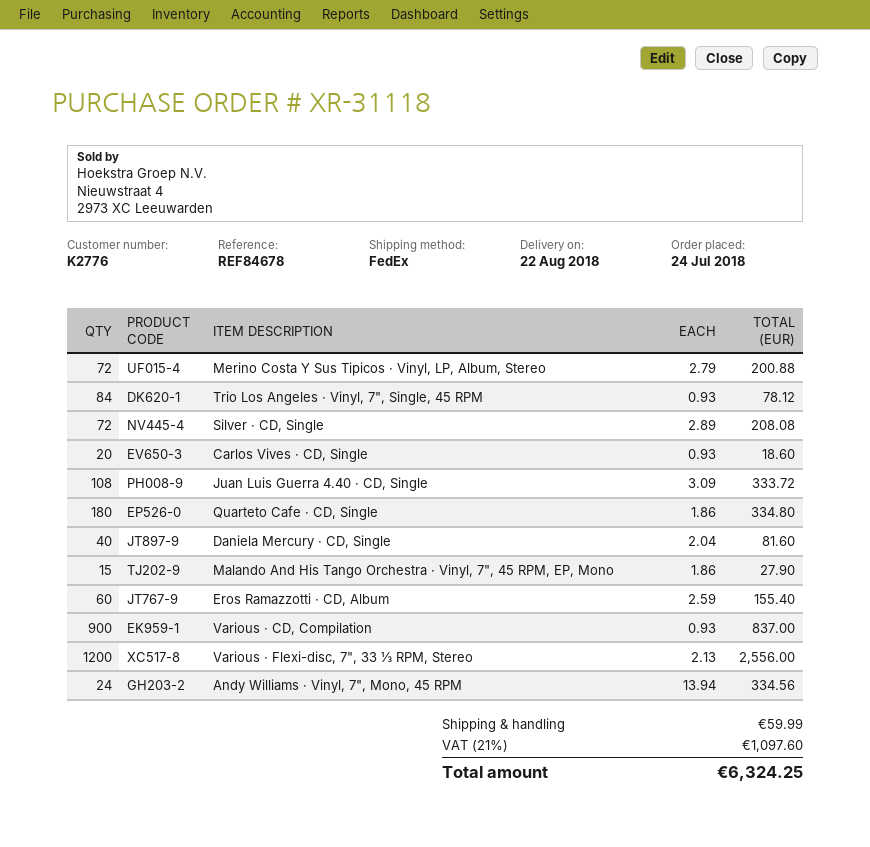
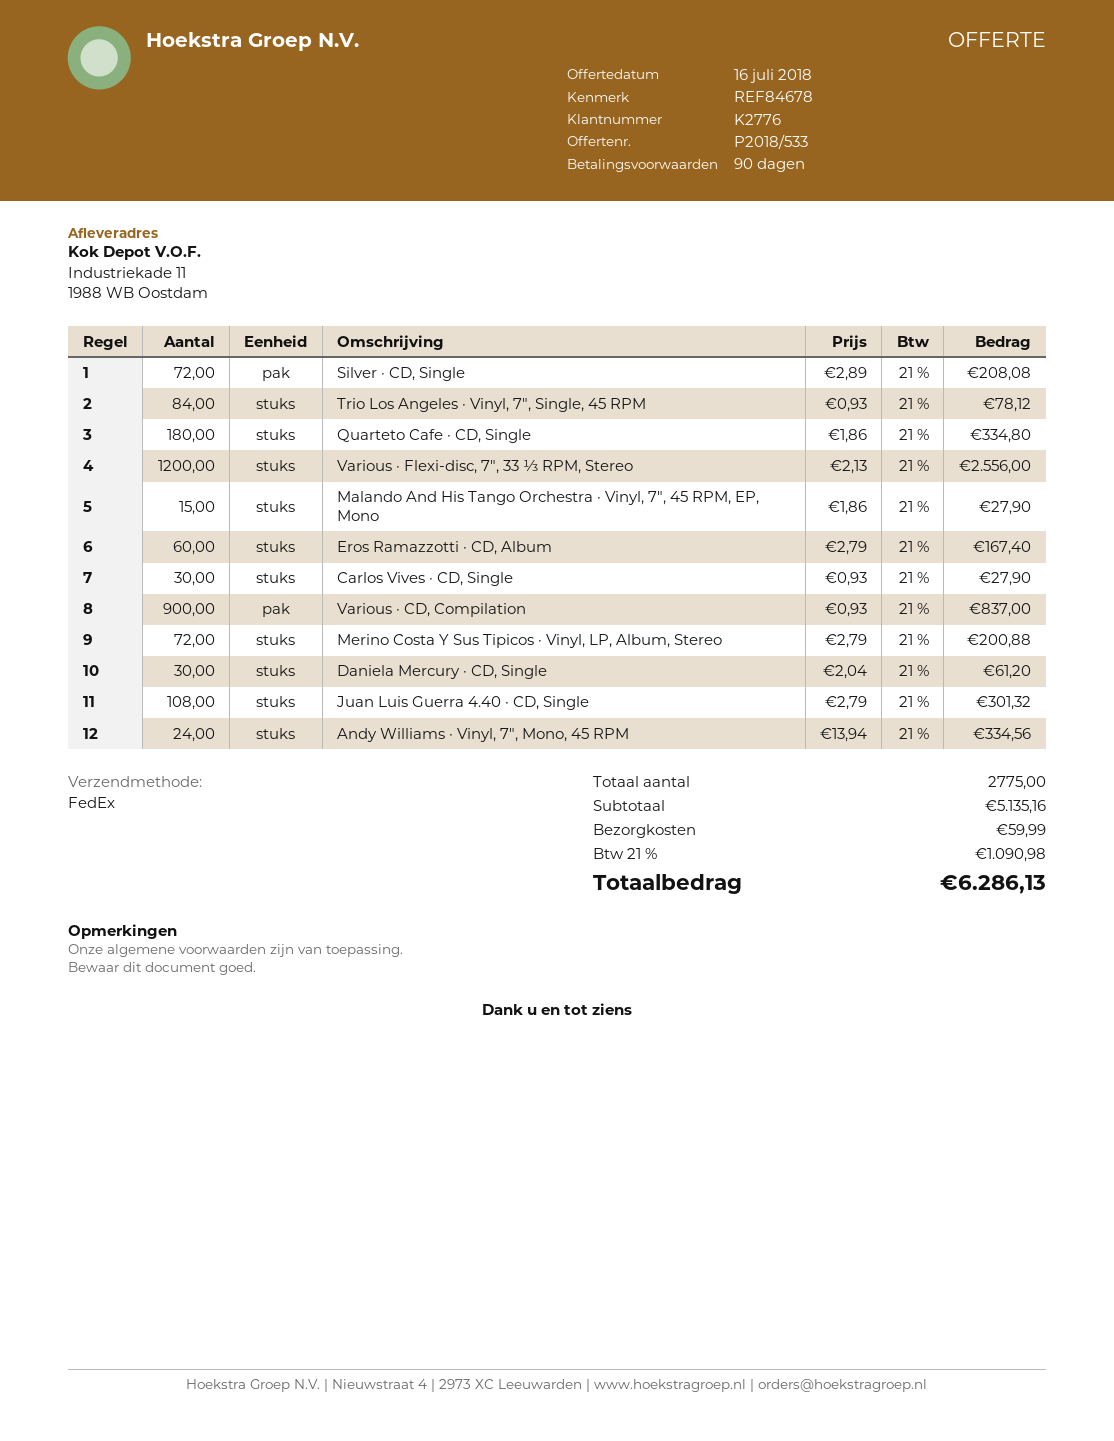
Carlos Vives · CD, Single: 20 x 0.93 = 18.60 -> 30 x 0.93 = 27.90
Juan Luis Guerra 4.40 · CD, Single: 108 x 3.09 = 333.72 -> 108 x 2.79 = 301.32
Daniela Mercury · CD, Single: 40 x 2.04 = 81.60 -> 30 x 2.04 = 61.20
Eros Ramazzotti · CD, Album: 60 x 2.59 = 155.40 -> 60 x 2.79 = 167.40
tax: 21% = 1097.60 -> 21% = 1090.98
total: 6324.25 -> 6286.13

